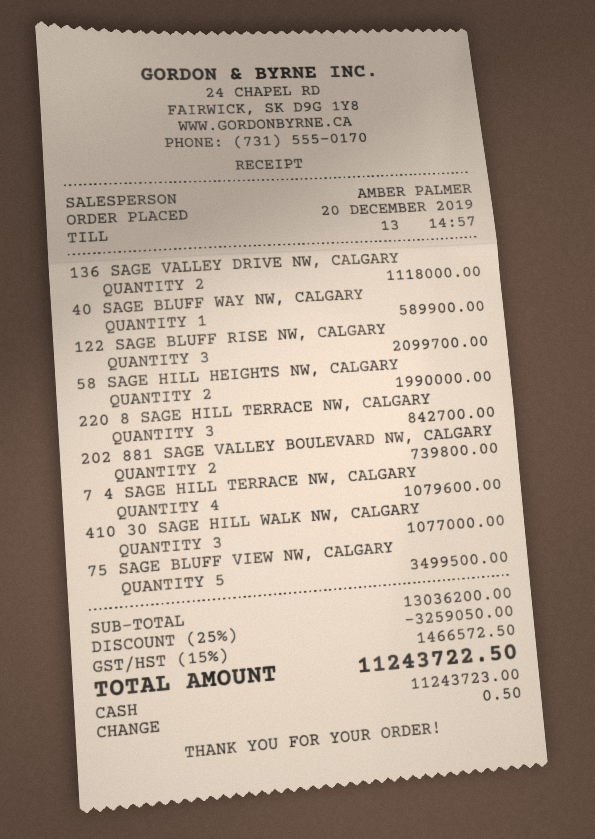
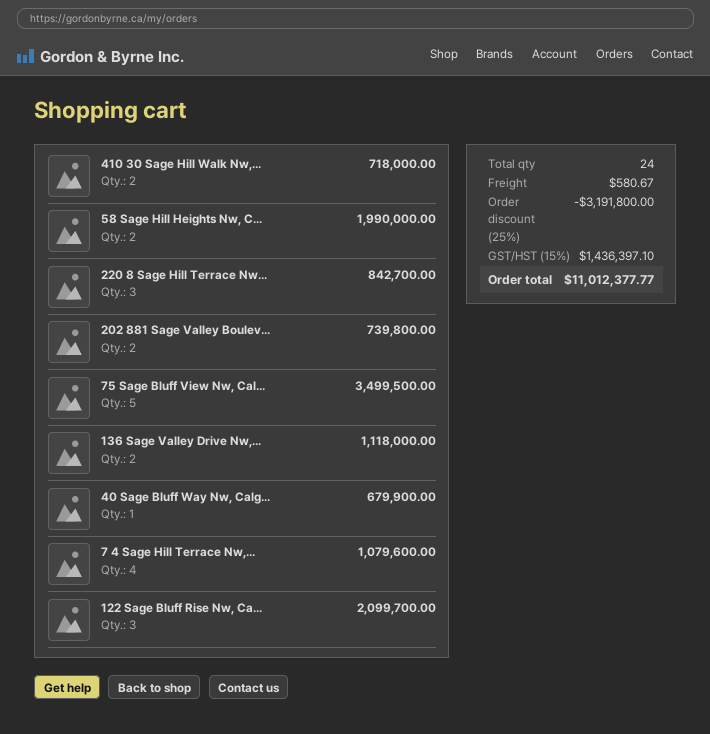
40 SAGE BLUFF WAY NW, CALGARY: 1 for 589900.00 -> 1 for 679900.00
410 30 SAGE HILL WALK NW, CALGARY: 3 for 1077000.00 -> 2 for 718000.00
discount: 25% = 3259050.00 -> 25% = 3191800.00
shipping: none -> 580.67
tax: 15% = 1466572.50 -> 15% = 1436397.10
total: 11243722.50 -> 11012377.77

